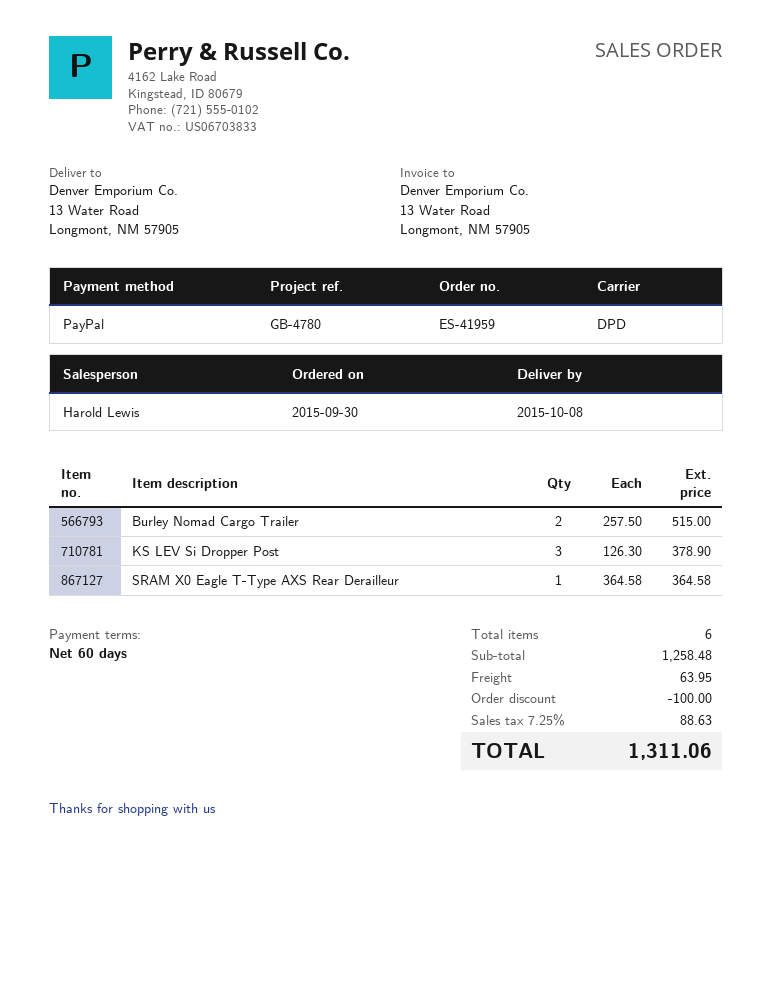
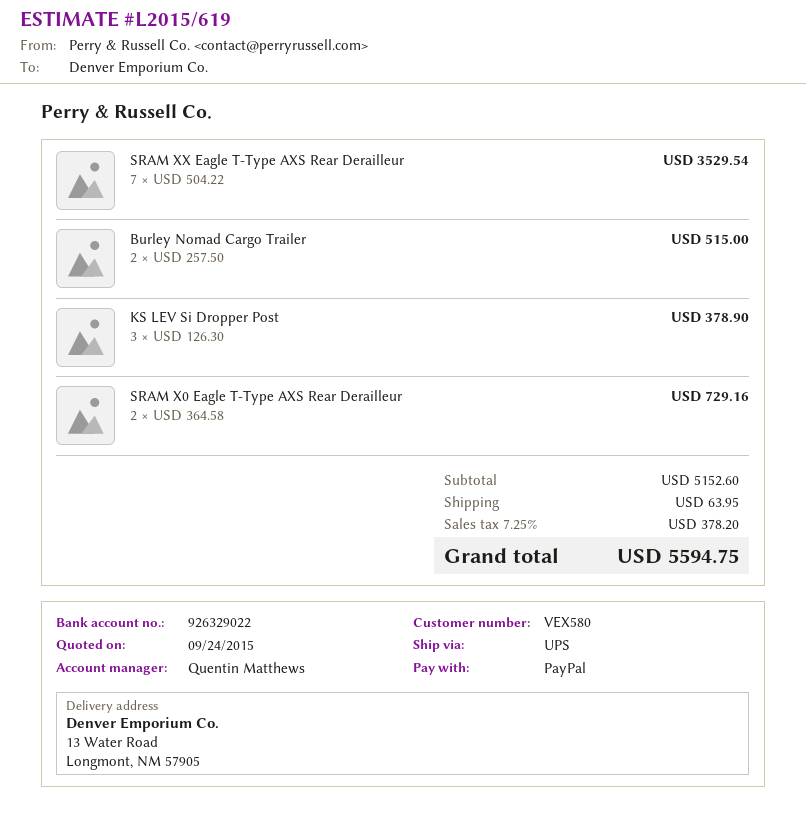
sales rep: Harold Lewis -> Quentin Matthews
shipping method: DPD -> UPS
SRAM X0 Eagle T-Type AXS Rear Derailleur: 1 x 364.58 = 364.58 -> 2 x 364.58 = 729.16
SRAM XX Eagle T-Type AXS Rear Derailleur: none -> 7 x 504.22 = 3529.54
subtotal: 1258.48 -> 5152.60
discount: 100.00 -> none
tax: 7.25% = 88.63 -> 7.25% = 378.20
total: 1311.06 -> 5594.75

